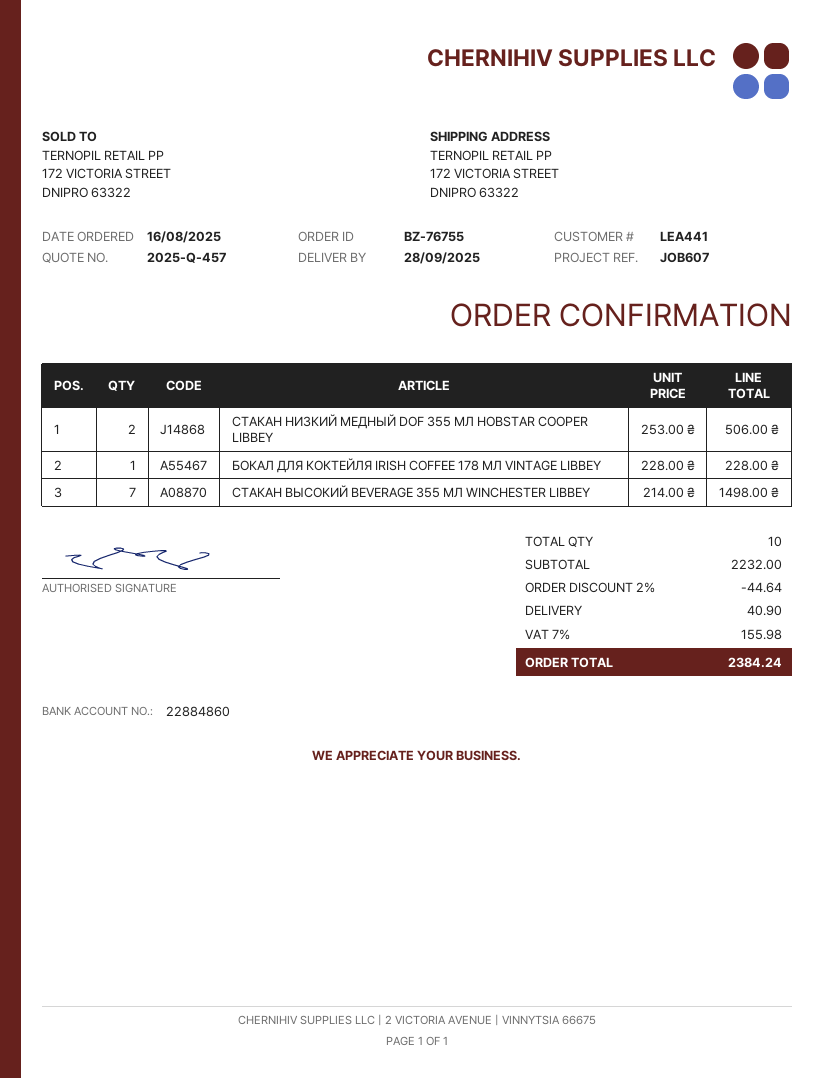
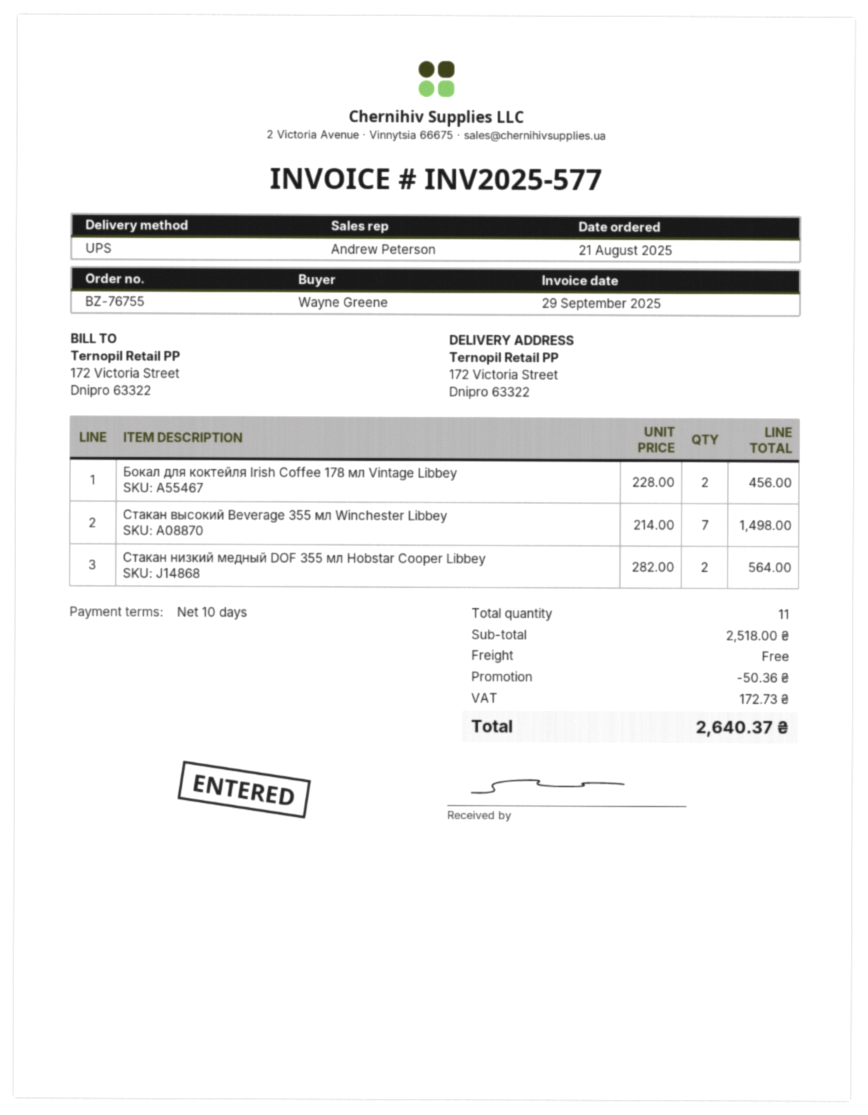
order date: 2025-08-16 -> 2025-08-21
СТАКАН НИЗКИЙ МЕДНЫЙ DOF 355 МЛ HOBSTAR COOPER LIBBEY: 2 x 253.00 = 506.00 -> 2 x 282.00 = 564.00
БОКАЛ ДЛЯ КОКТЕЙЛЯ IRISH COFFEE 178 МЛ VINTAGE LIBBEY: 1 x 228.00 = 228.00 -> 2 x 228.00 = 456.00
total quantity: 10 -> 11
subtotal: 2232.00 -> 2518.00
discount: 44.64 -> 50.36
shipping: 40.90 -> 0.00
tax: 155.98 -> 172.73
total: 2384.24 -> 2640.37

